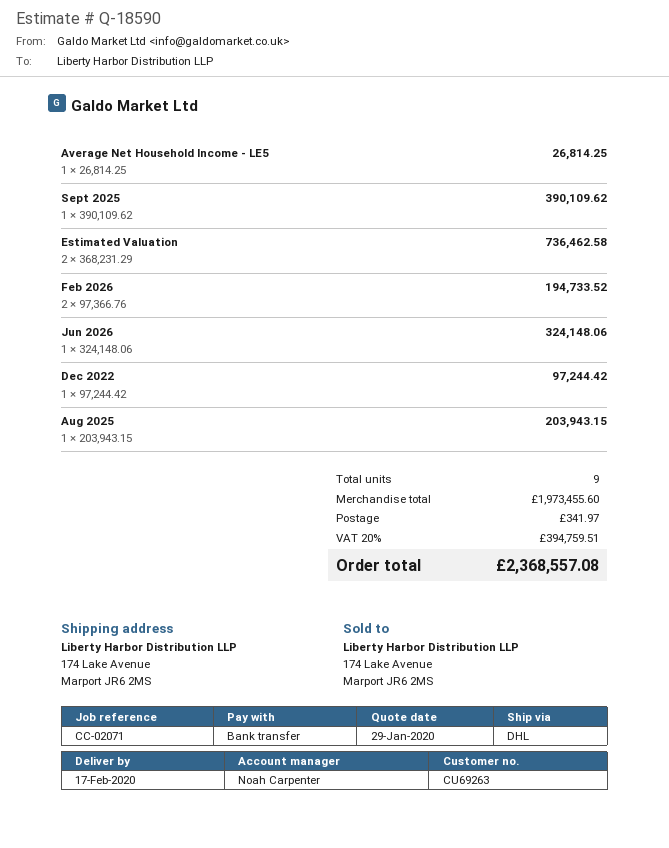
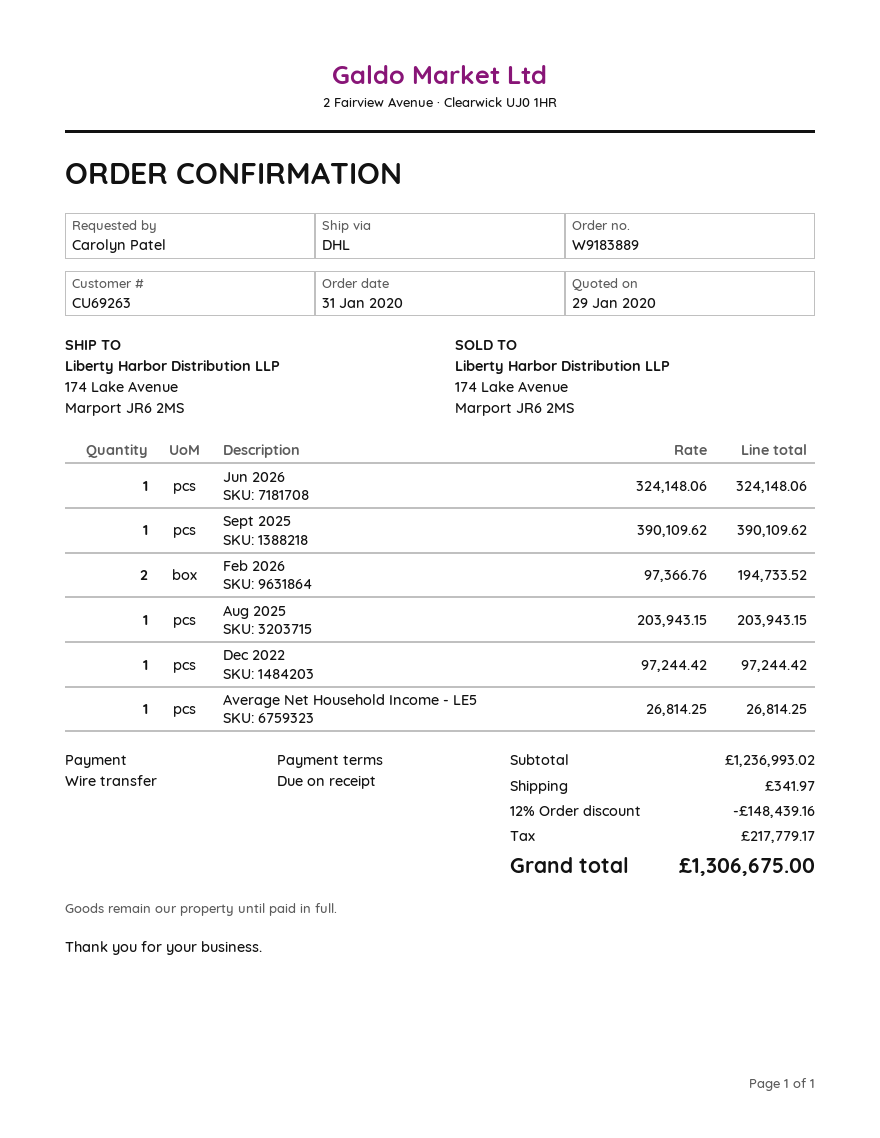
Estimated Valuation: 2 x 368231.29 = 736462.58 -> none
subtotal: 1973455.60 -> 1236993.02
discount: none -> 12% = 148439.16
tax: 394759.51 -> 217779.17
total: 2368557.08 -> 1306675.00

